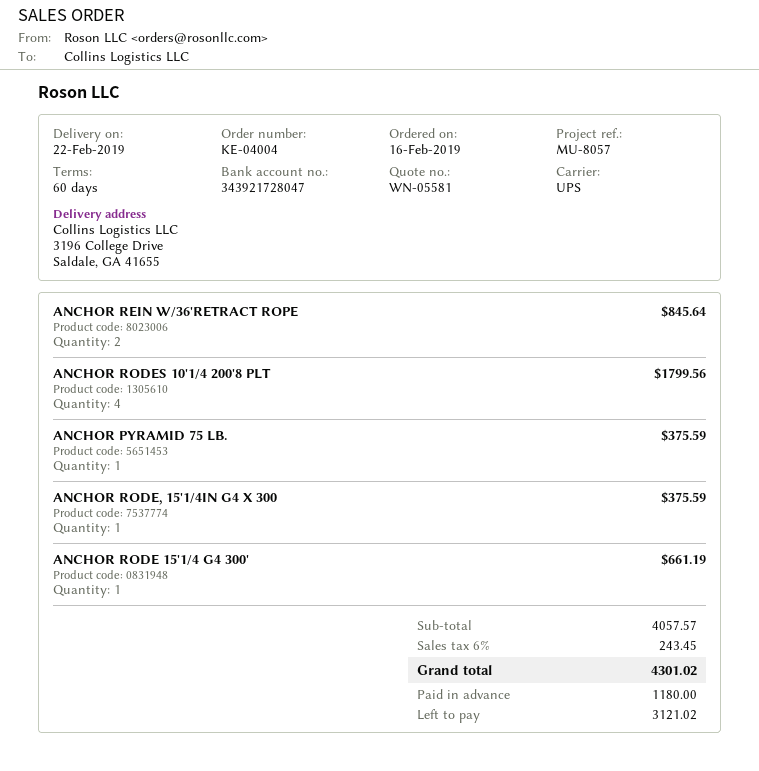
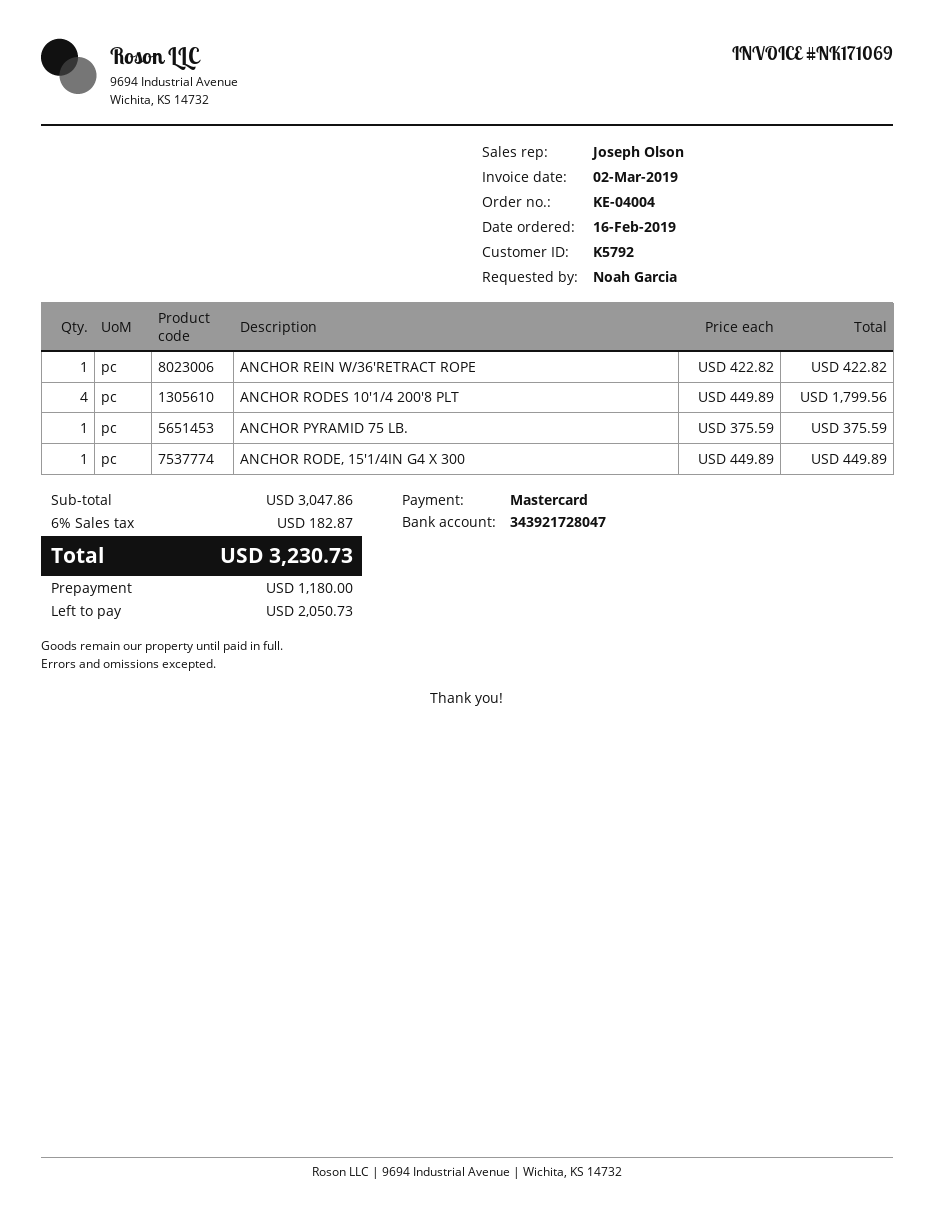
ANCHOR REIN W/36'RETRACT ROPE: 2 for 845.64 -> 1 for 422.82
ANCHOR RODE, 15'1/4IN G4 X 300: 1 for 375.59 -> 1 for 449.89
ANCHOR RODE 15'1/4 G4 300': 1 for 661.19 -> none
subtotal: 4057.57 -> 3047.86
tax: 6% = 243.45 -> 6% = 182.87
total: 4301.02 -> 3230.73
balance: 3121.02 -> 2050.73

